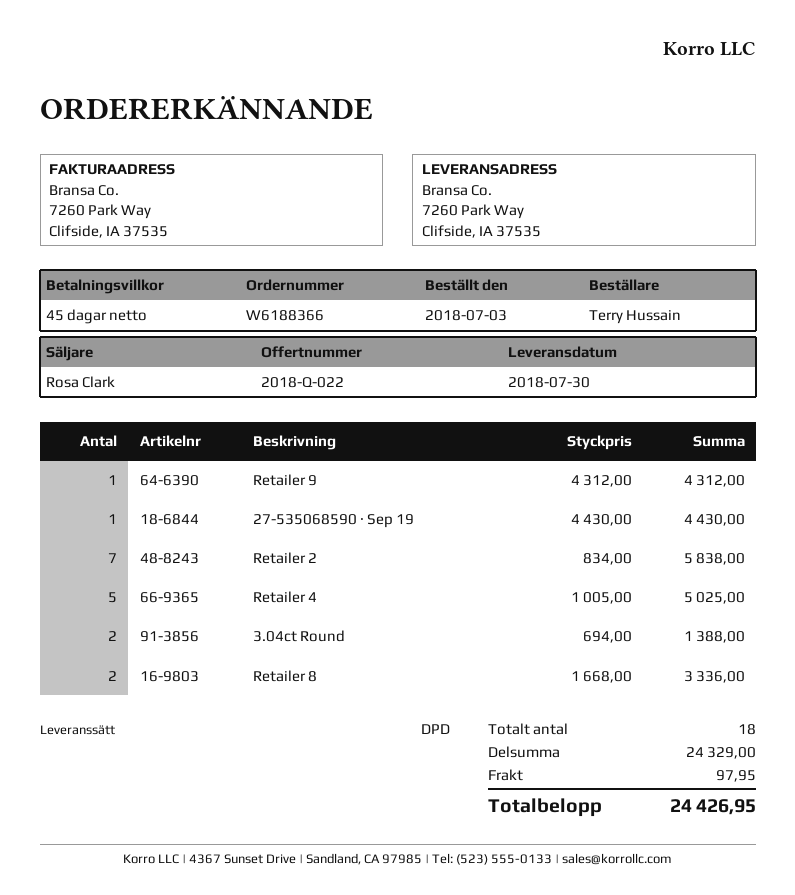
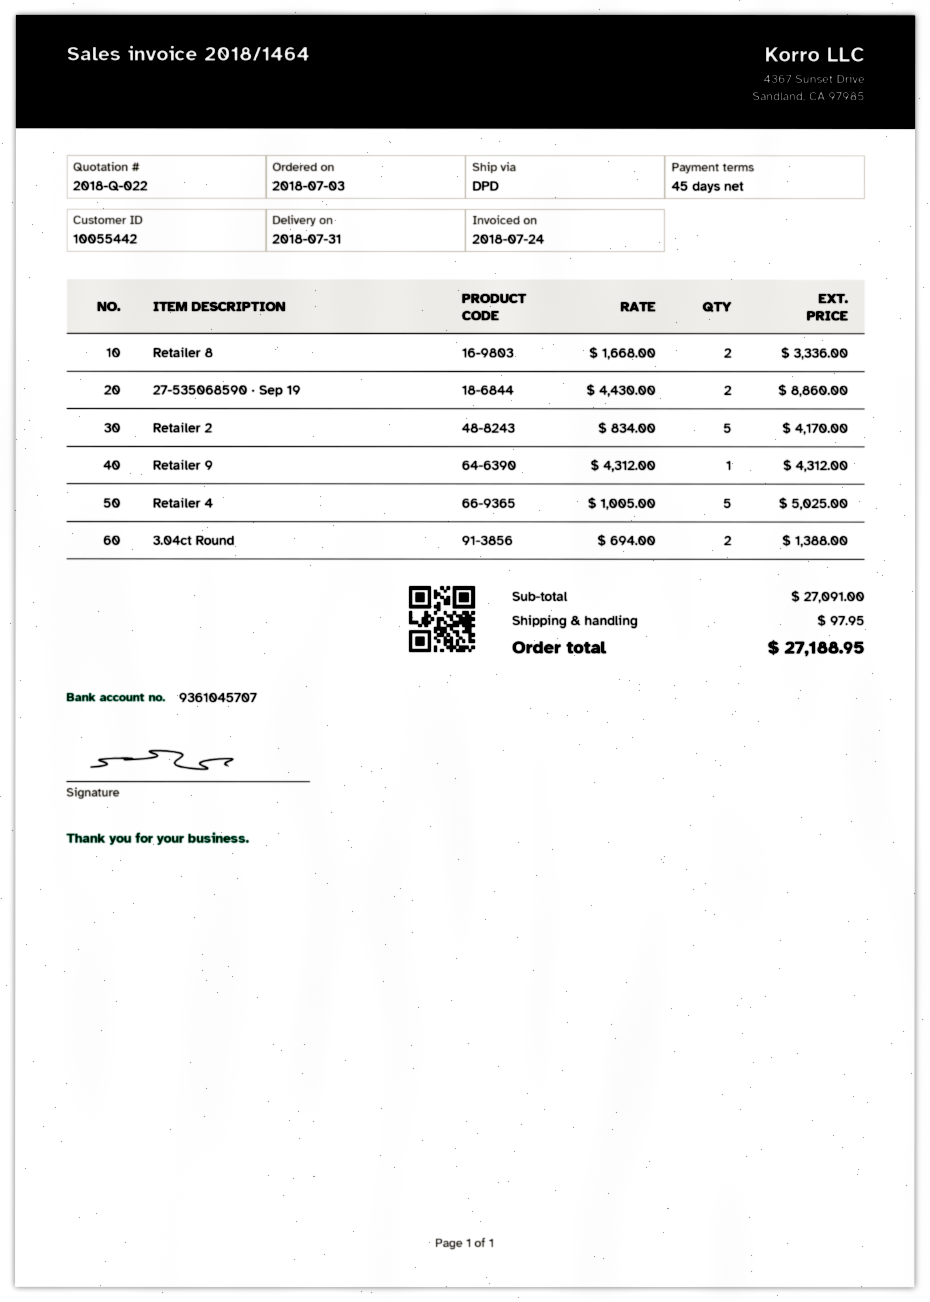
delivery date: 2018-07-30 -> 2018-07-31
27-535068590 · Sep 19: 1 x 4430.00 = 4430.00 -> 2 x 4430.00 = 8860.00
Retailer 2: 7 x 834.00 = 5838.00 -> 5 x 834.00 = 4170.00
subtotal: 24329.00 -> 27091.00
total: 24426.95 -> 27188.95

